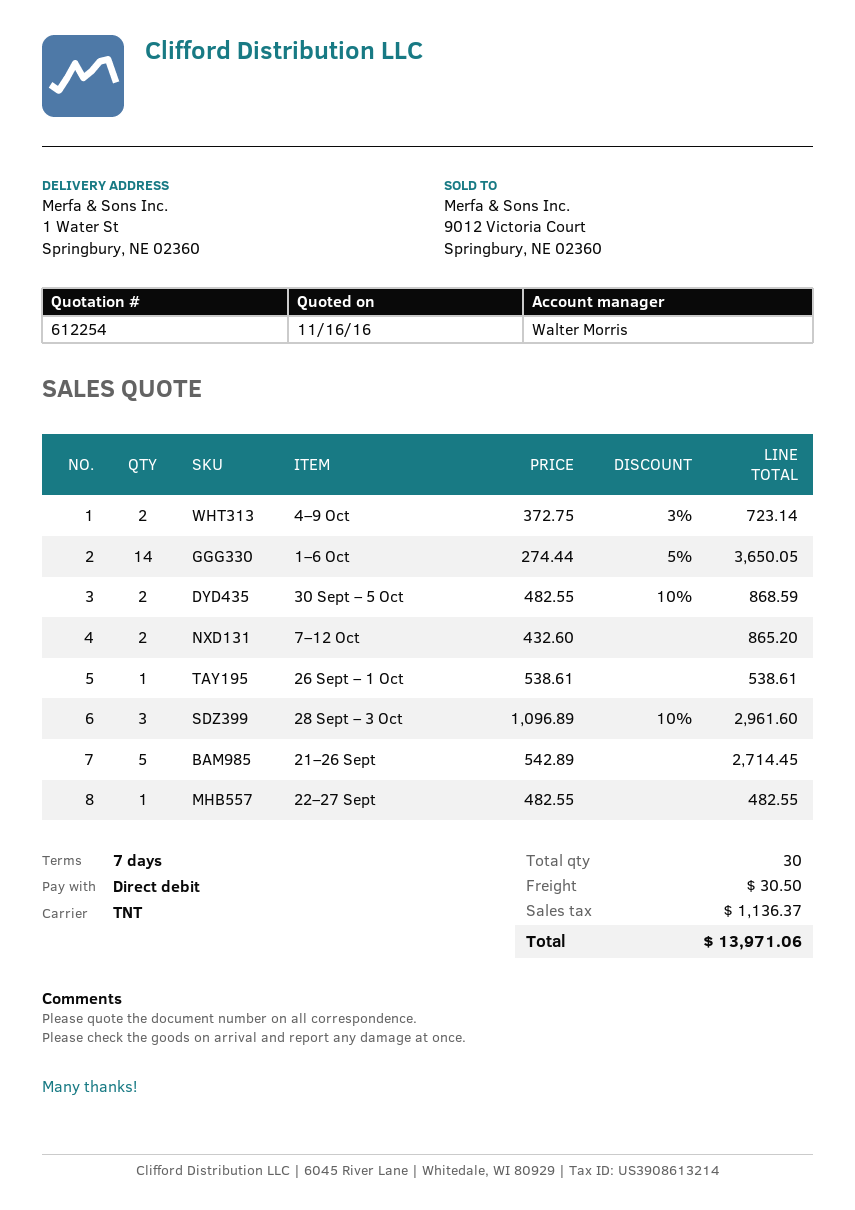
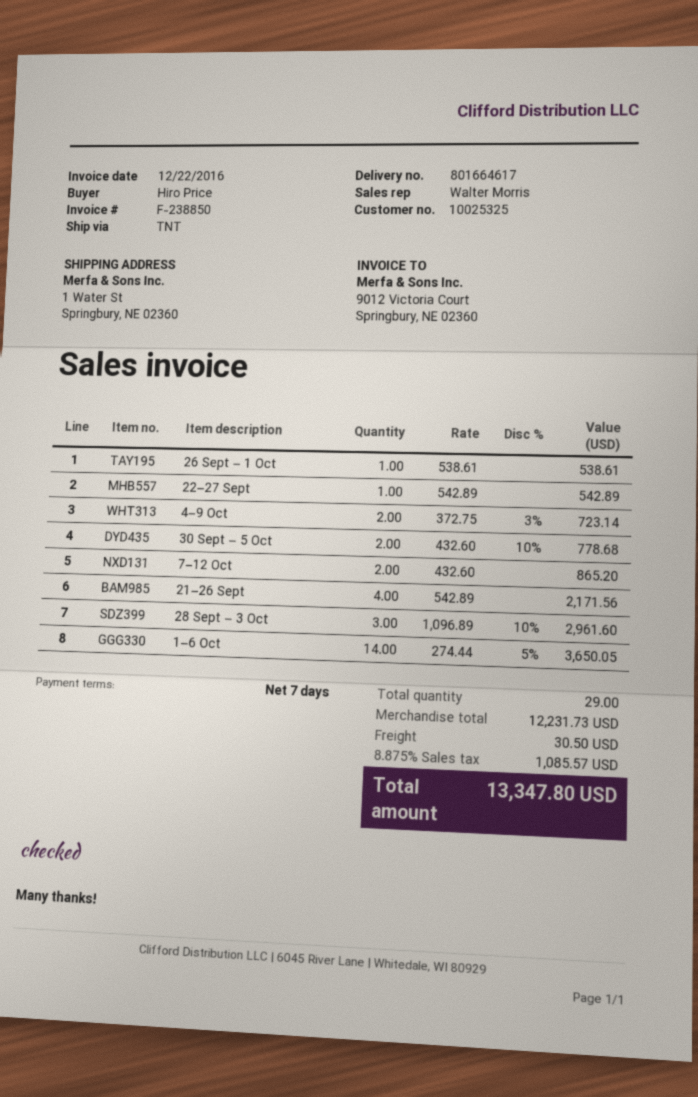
30 Sept – 5 Oct: 2 x 482.55 - 10% = 868.59 -> 2 x 432.60 - 10% = 778.68
21–26 Sept: 5 x 542.89 = 2714.45 -> 4 x 542.89 = 2171.56
22–27 Sept: 1 x 482.55 = 482.55 -> 1 x 542.89 = 542.89
total quantity: 30 -> 29
tax: 1136.37 -> 1085.57
total: 13971.06 -> 13347.80

